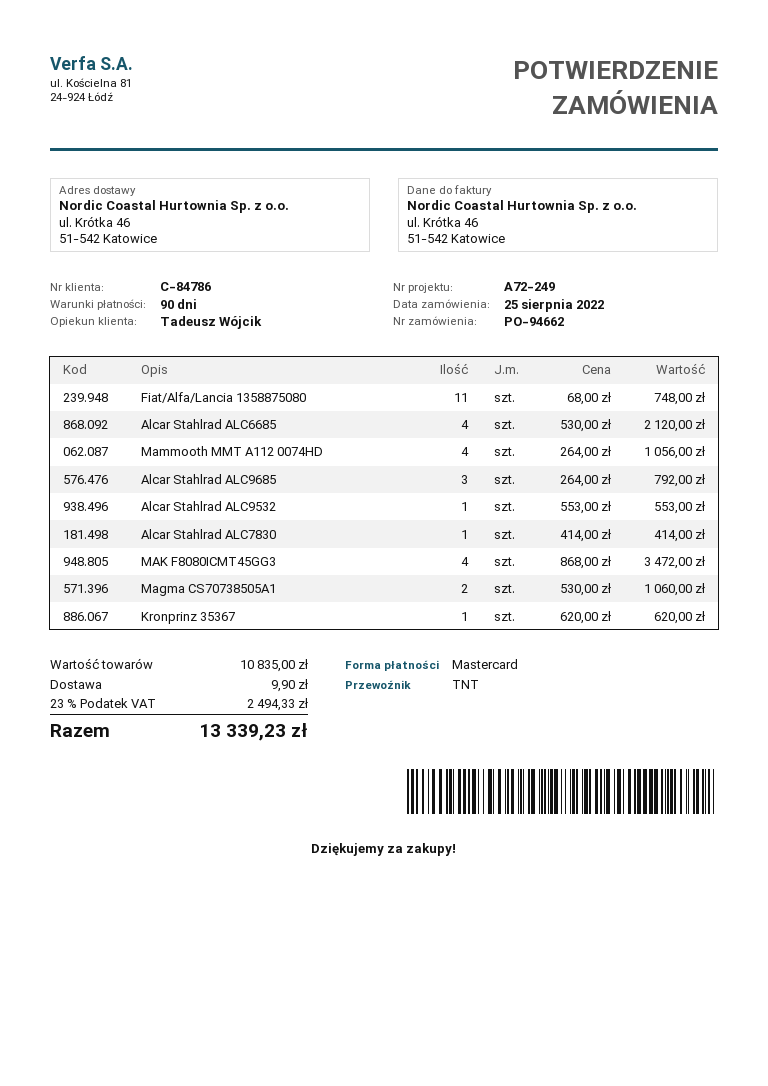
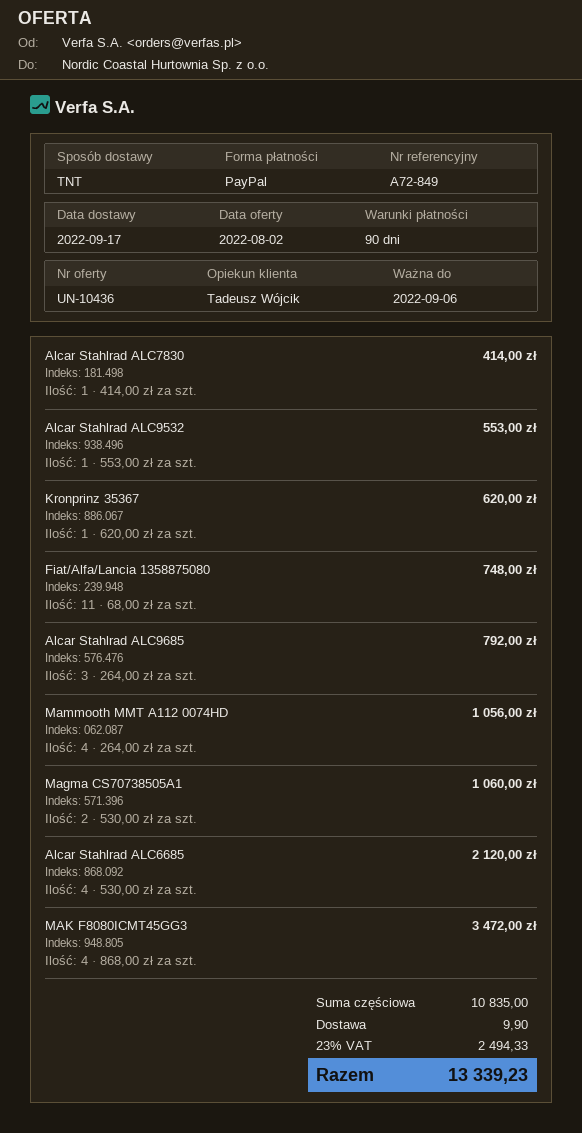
reference: A72-249 -> A72-849
payment method: Mastercard -> PayPal

